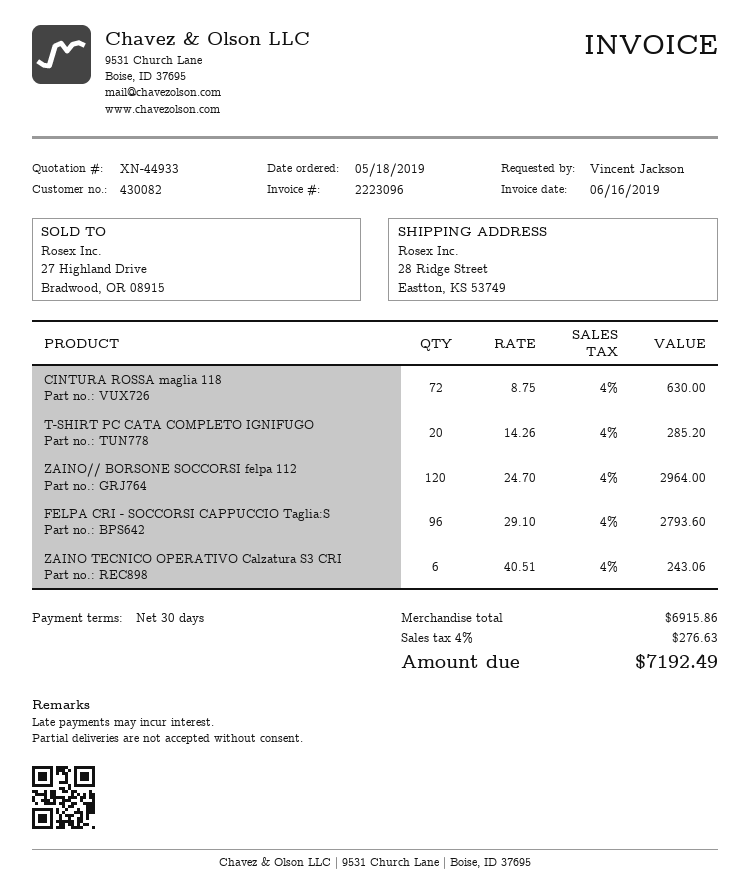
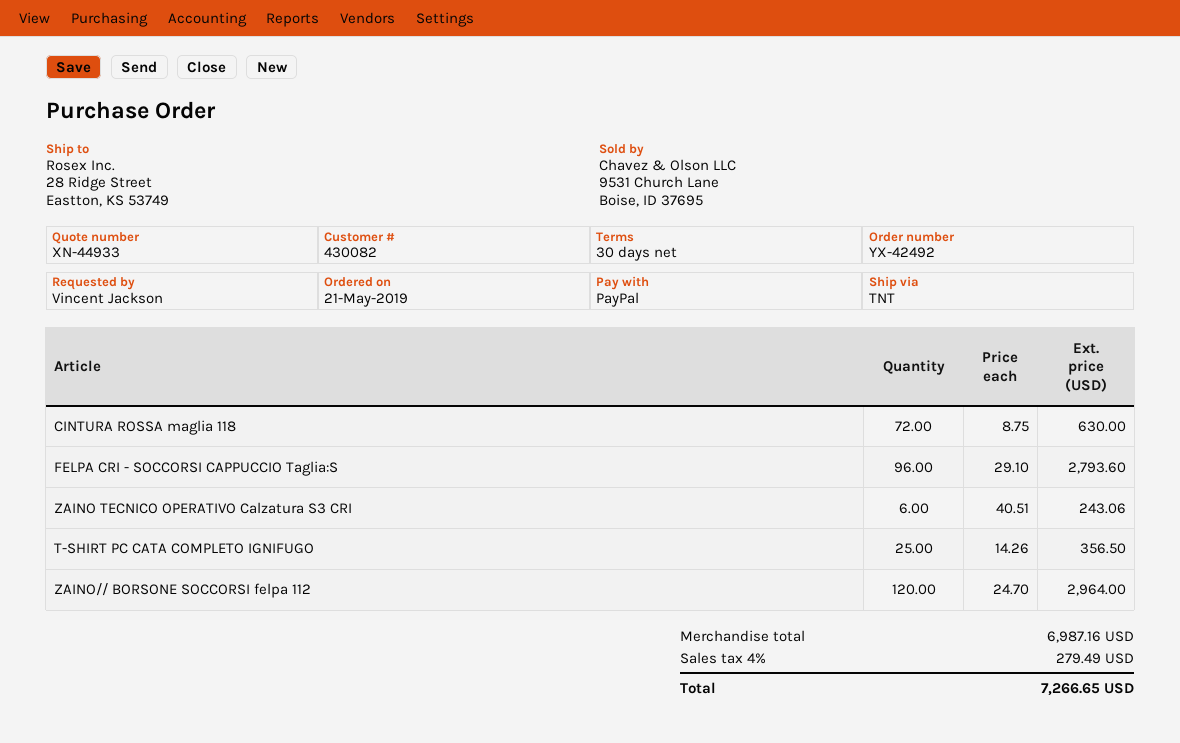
order date: 2019-05-18 -> 2019-05-21
T-SHIRT PC CATA COMPLETO IGNIFUGO: 20 x 14.26 = 285.20 -> 25 x 14.26 = 356.50
subtotal: 6915.86 -> 6987.16
tax: 4% = 276.63 -> 4% = 279.49
total: 7192.49 -> 7266.65

